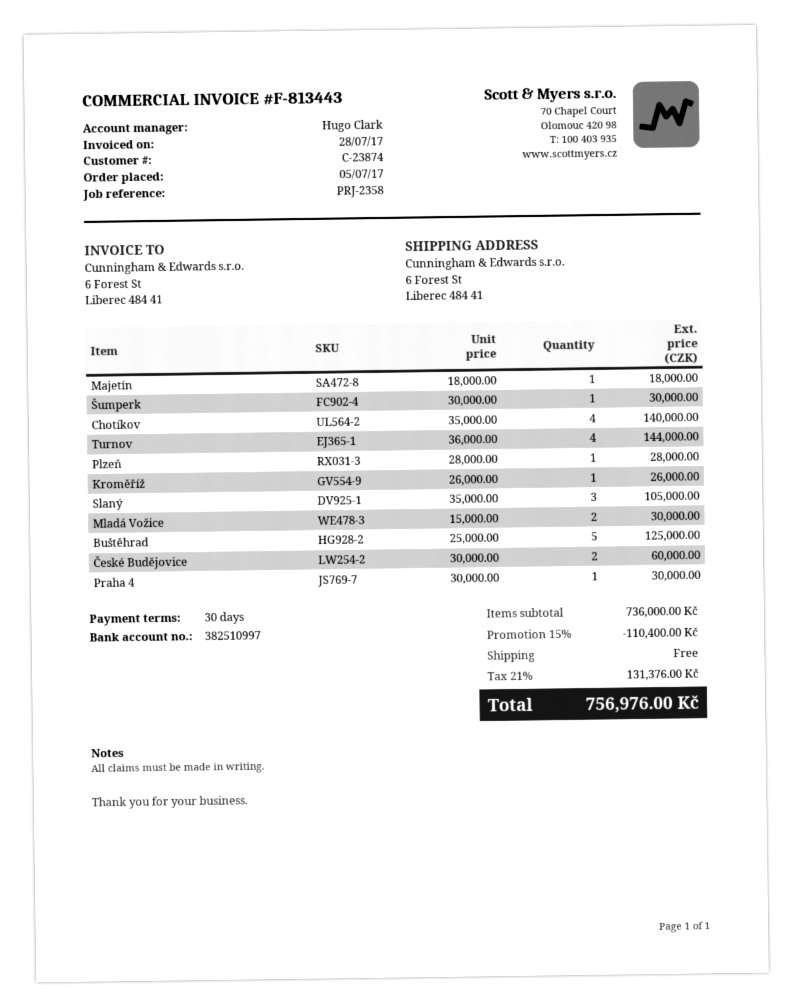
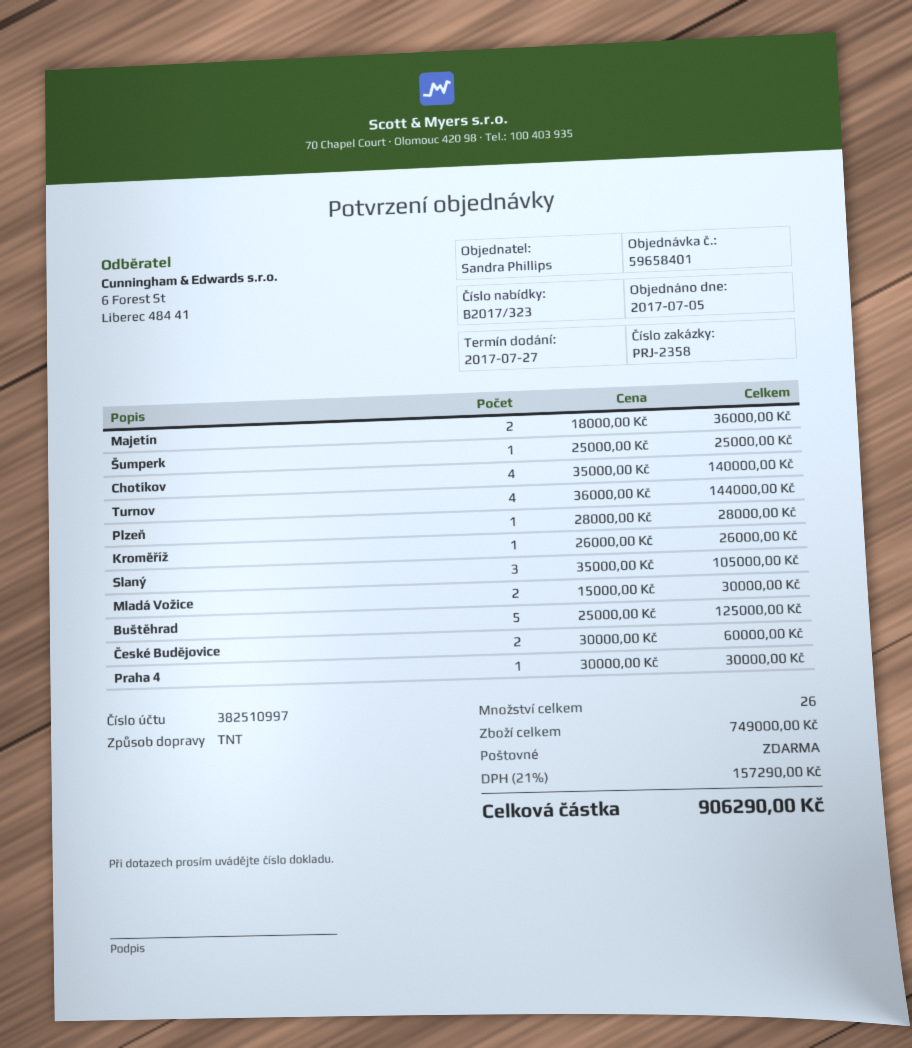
Majetín: 1 x 18000.00 = 18000.00 -> 2 x 18000.00 = 36000.00
Šumperk: 1 x 30000.00 = 30000.00 -> 1 x 25000.00 = 25000.00
subtotal: 736000.00 -> 749000.00
discount: 15% = 110400.00 -> none
tax: 21% = 131376.00 -> 21% = 157290.00
total: 756976.00 -> 906290.00

